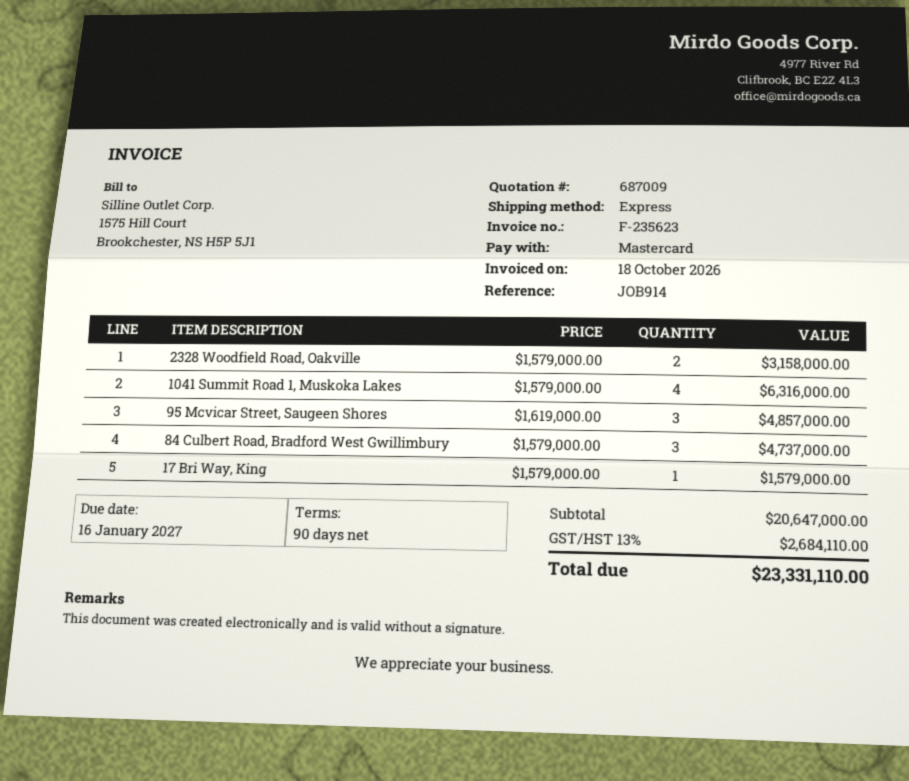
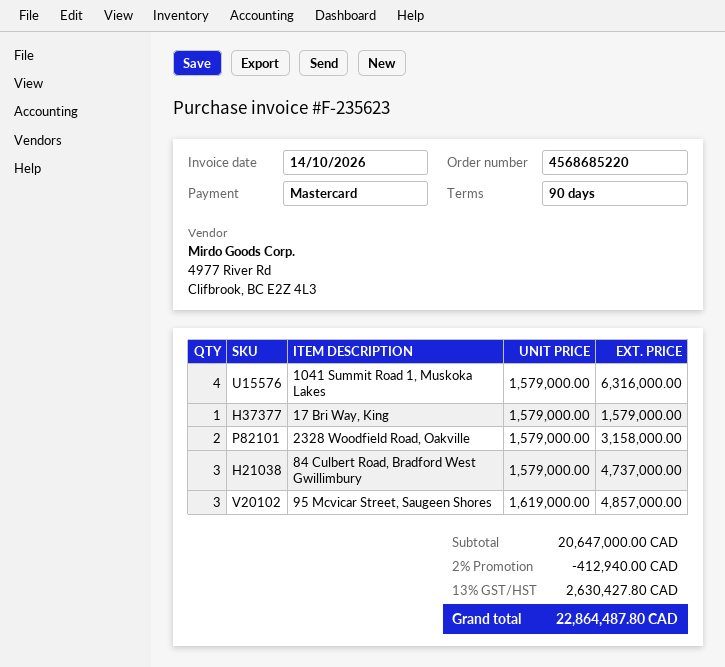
invoice date: 2026-10-18 -> 2026-10-14
discount: none -> 2% = 412940.00
tax: 13% = 2684110.00 -> 13% = 2630427.80
total: 23331110.00 -> 22864487.80

